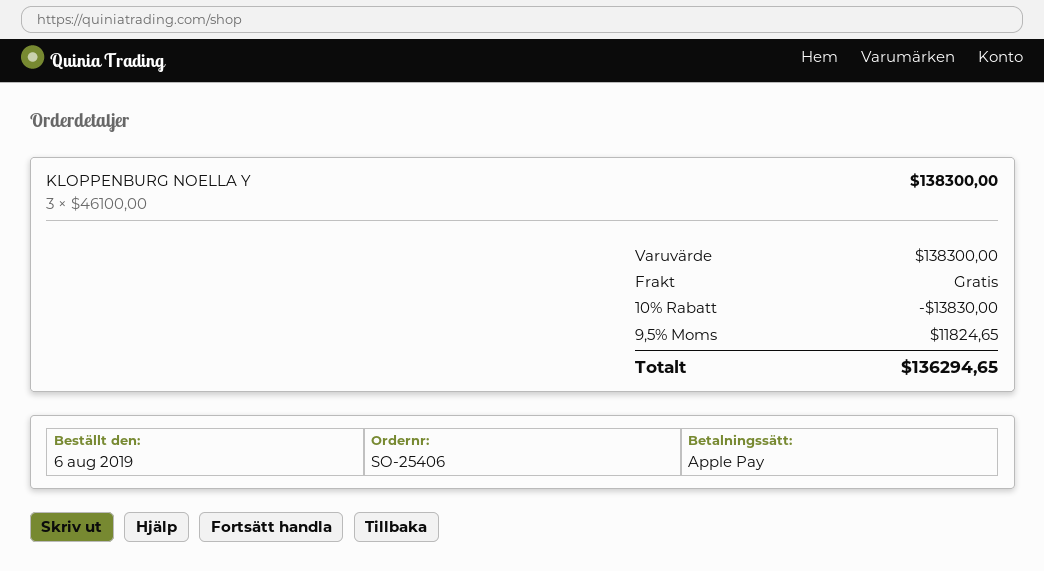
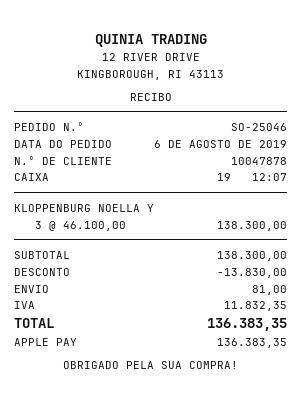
order number: SO-25406 -> SO-25046
shipping: 0.00 -> 81.00
tax: 11824.65 -> 11832.35
total: 136294.65 -> 136383.35

